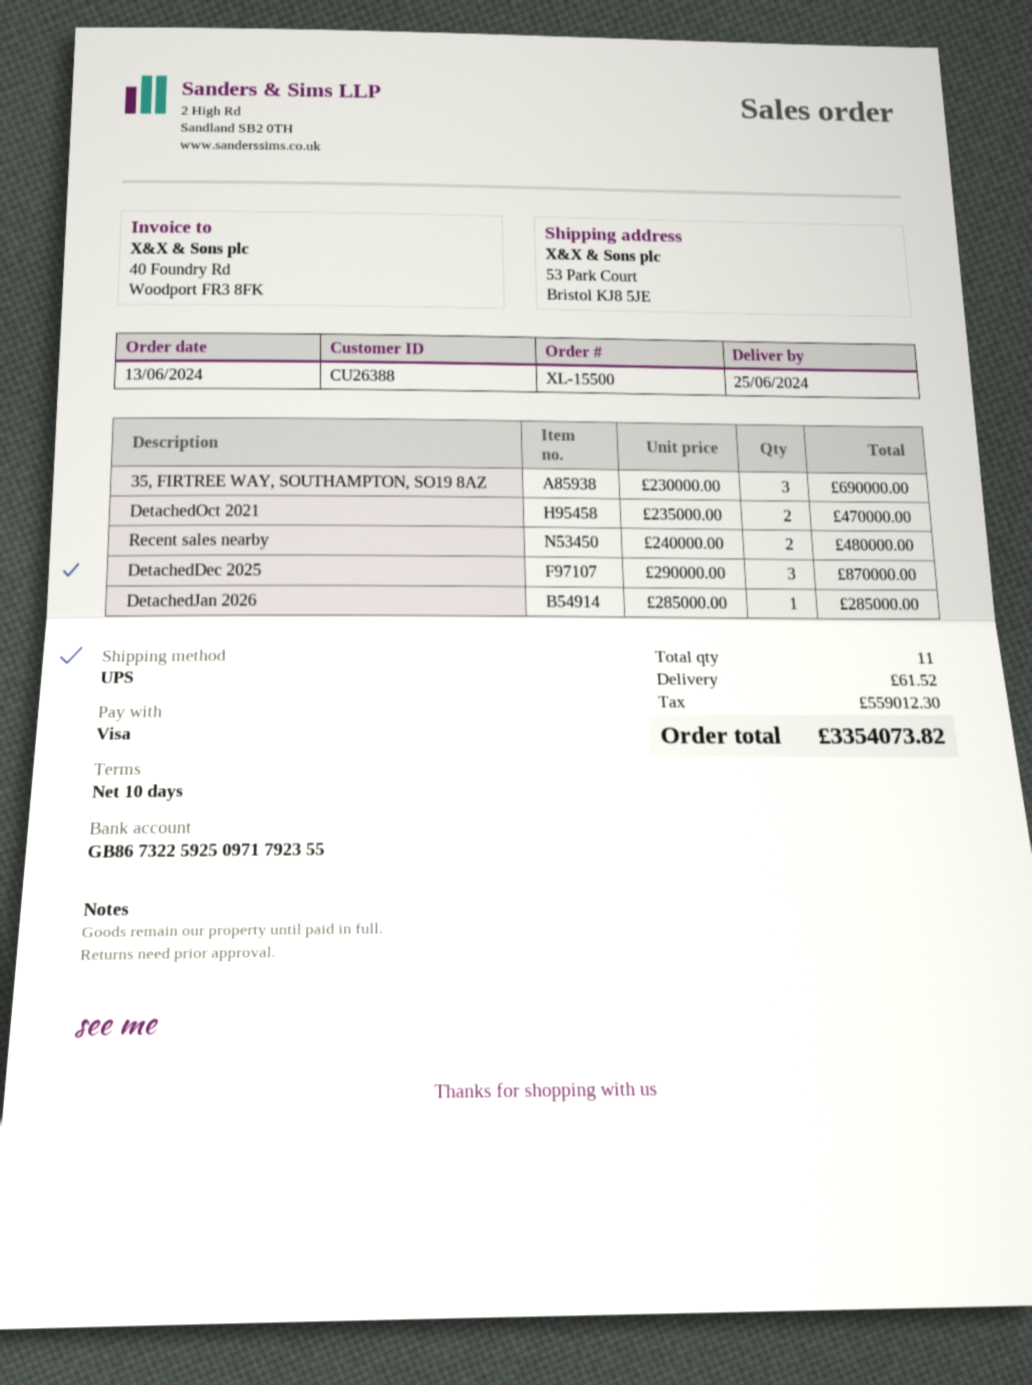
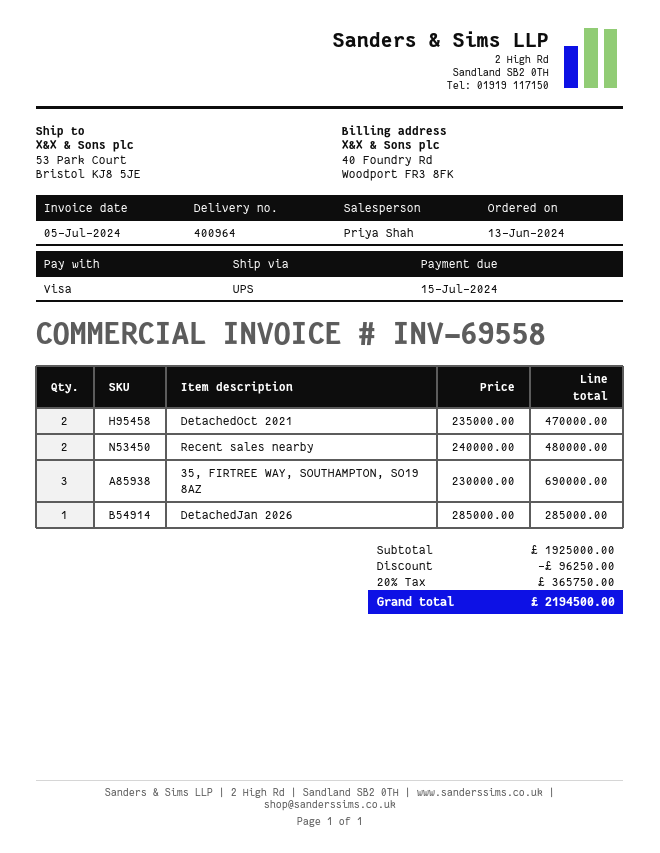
DetachedDec 2025: 3 x 290000.00 = 870000.00 -> none
discount: none -> 96250.00
shipping: 61.52 -> none
tax: 559012.30 -> 365750.00
total: 3354073.82 -> 2194500.00

